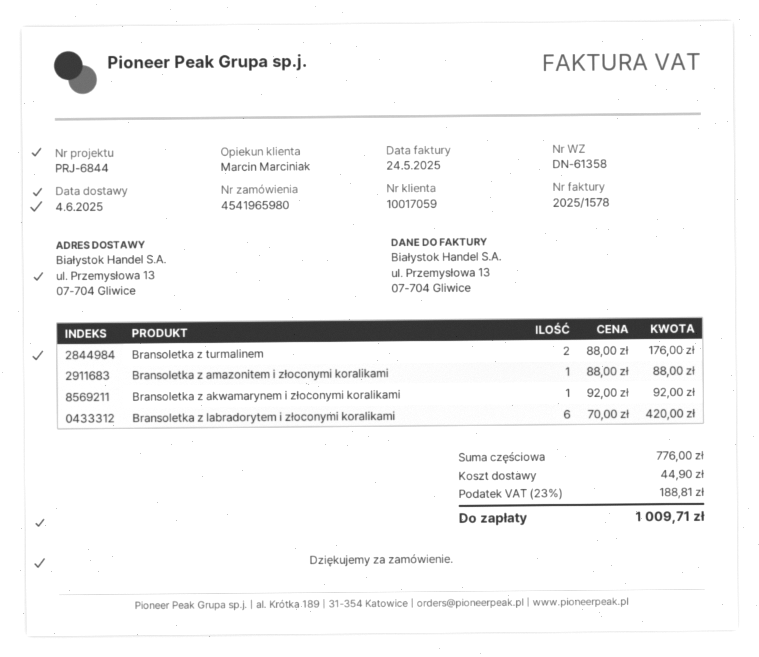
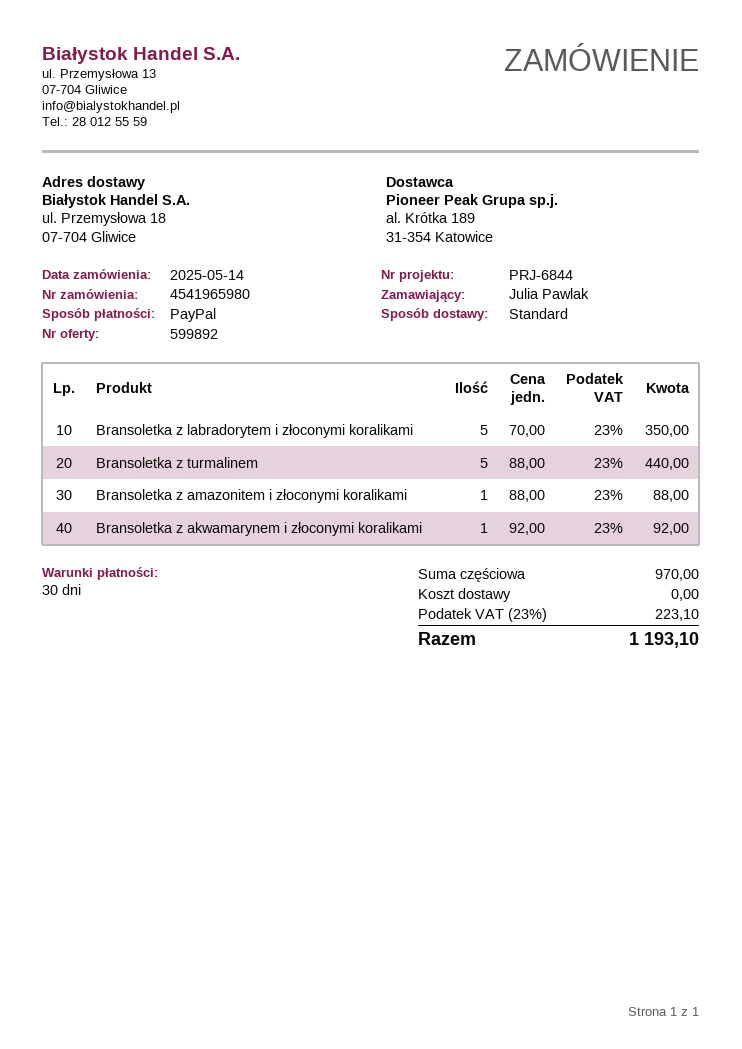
ship to: ul. Przemysłowa 13, 07-704 Gliwice -> ul. Przemysłowa 18, 07-704 Gliwice
Bransoletka z turmalinem: 2 x 88.00 = 176.00 -> 5 x 88.00 = 440.00
Bransoletka z labradorytem i złoconymi koralikami: 6 x 70.00 = 420.00 -> 5 x 70.00 = 350.00
subtotal: 776.00 -> 970.00
shipping: 44.90 -> 0.00
tax: 23% = 188.81 -> 23% = 223.10
total: 1009.71 -> 1193.10

